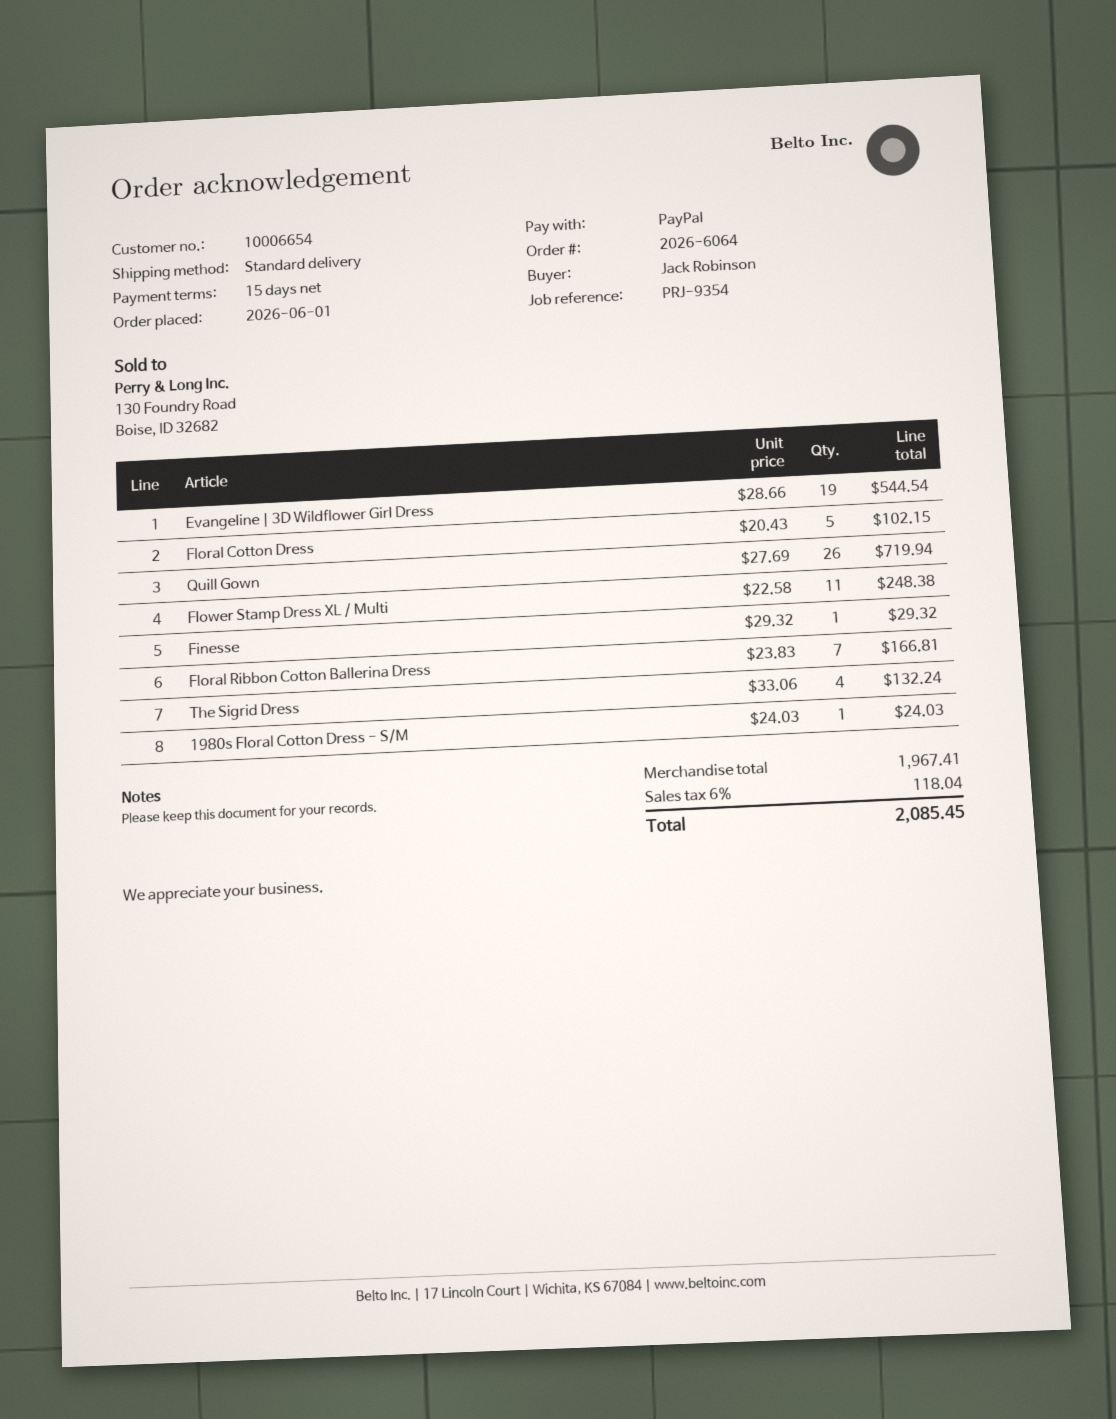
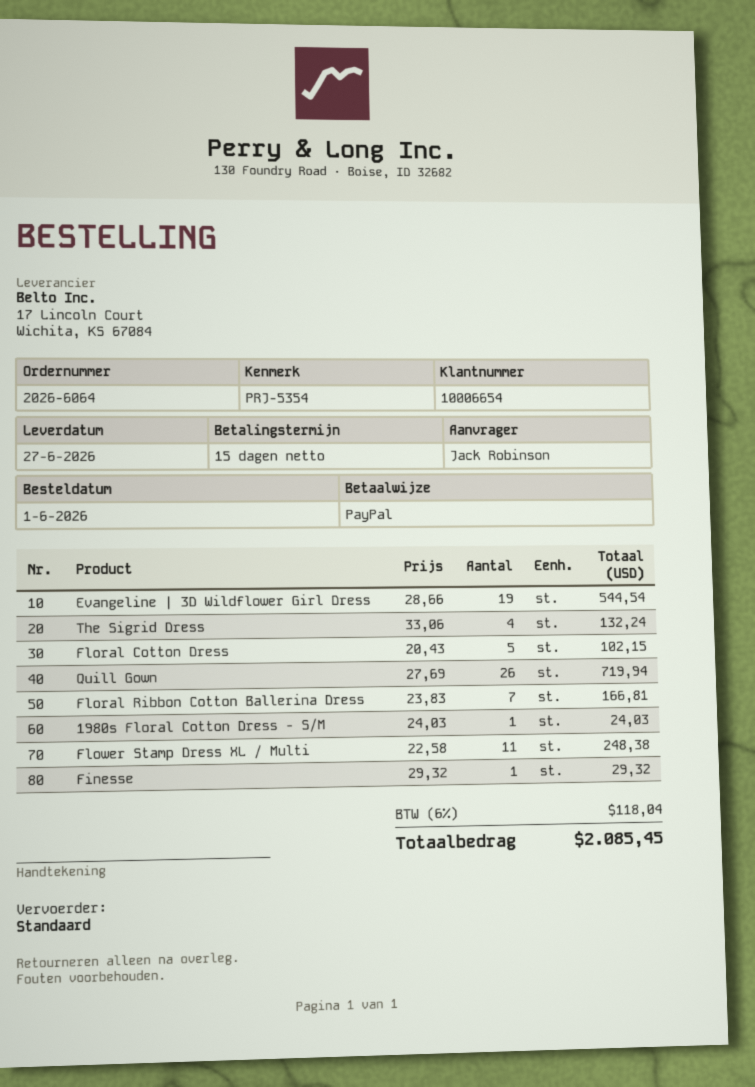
reference: PRJ-9354 -> PRJ-5354

